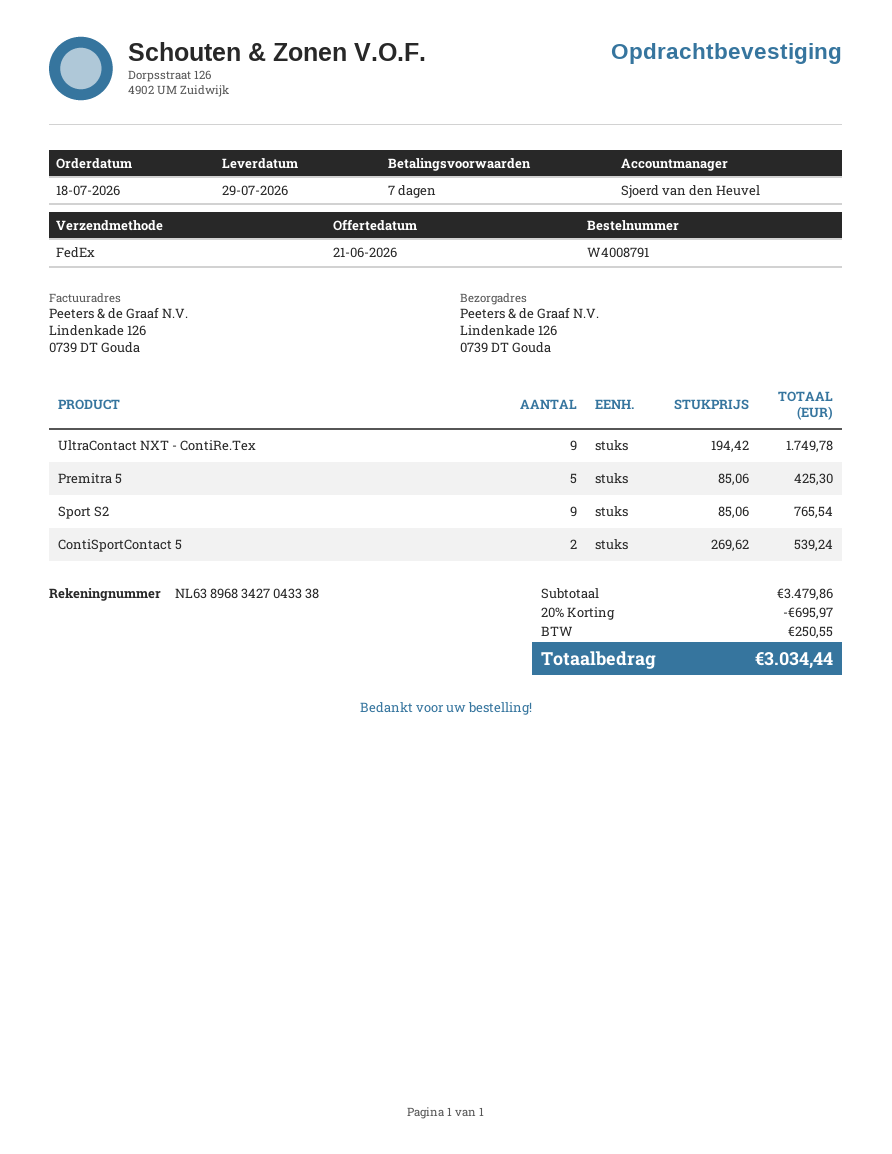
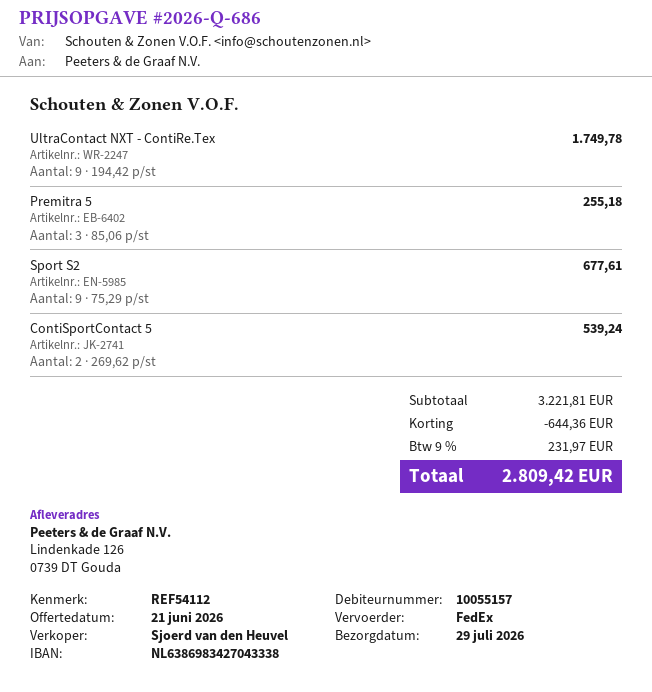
bank account: NL6389683427043338 -> NL6386983427043338
Premitra 5: 5 x 85.06 = 425.30 -> 3 x 85.06 = 255.18
Sport S2: 9 x 85.06 = 765.54 -> 9 x 75.29 = 677.61
subtotal: 3479.86 -> 3221.81
discount: 695.97 -> 644.36
tax: 250.55 -> 231.97
total: 3034.44 -> 2809.42

